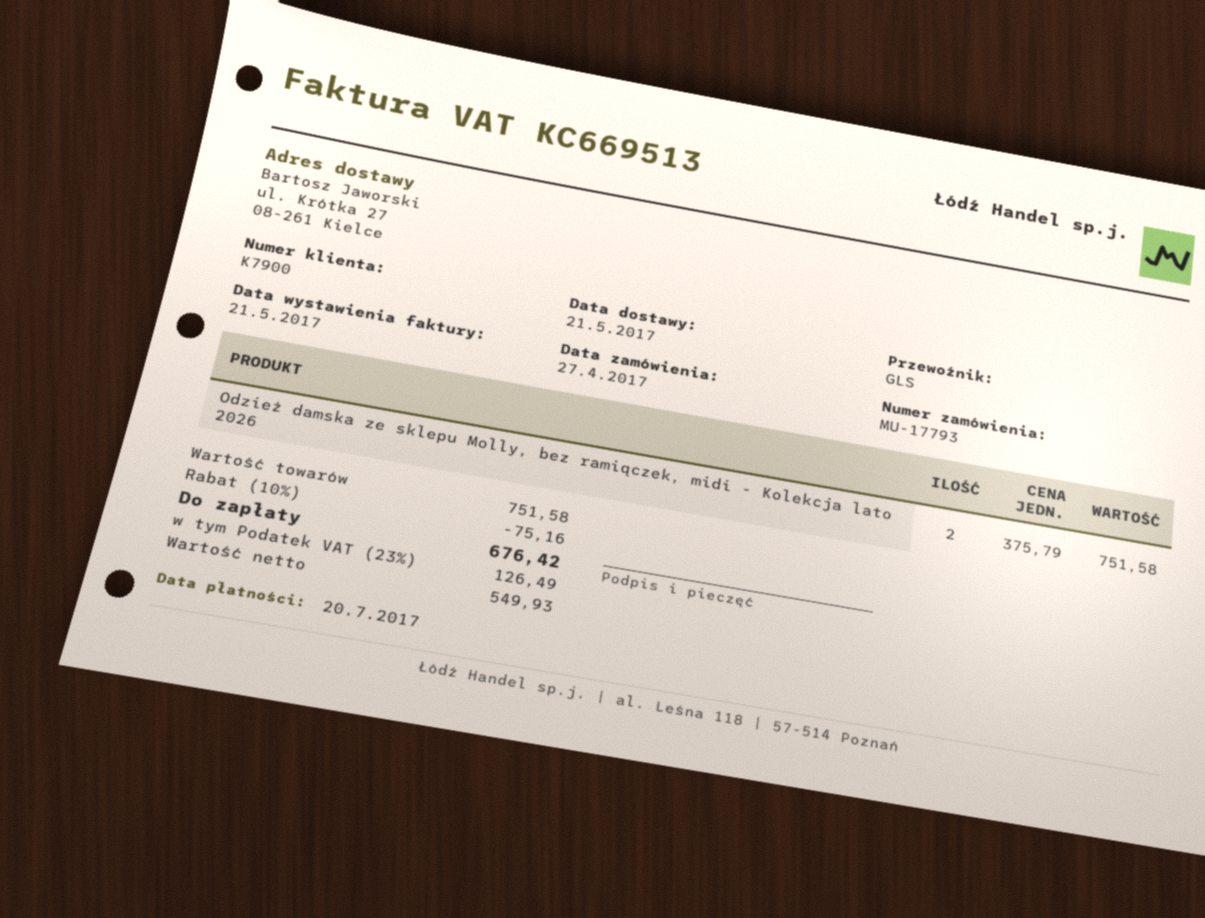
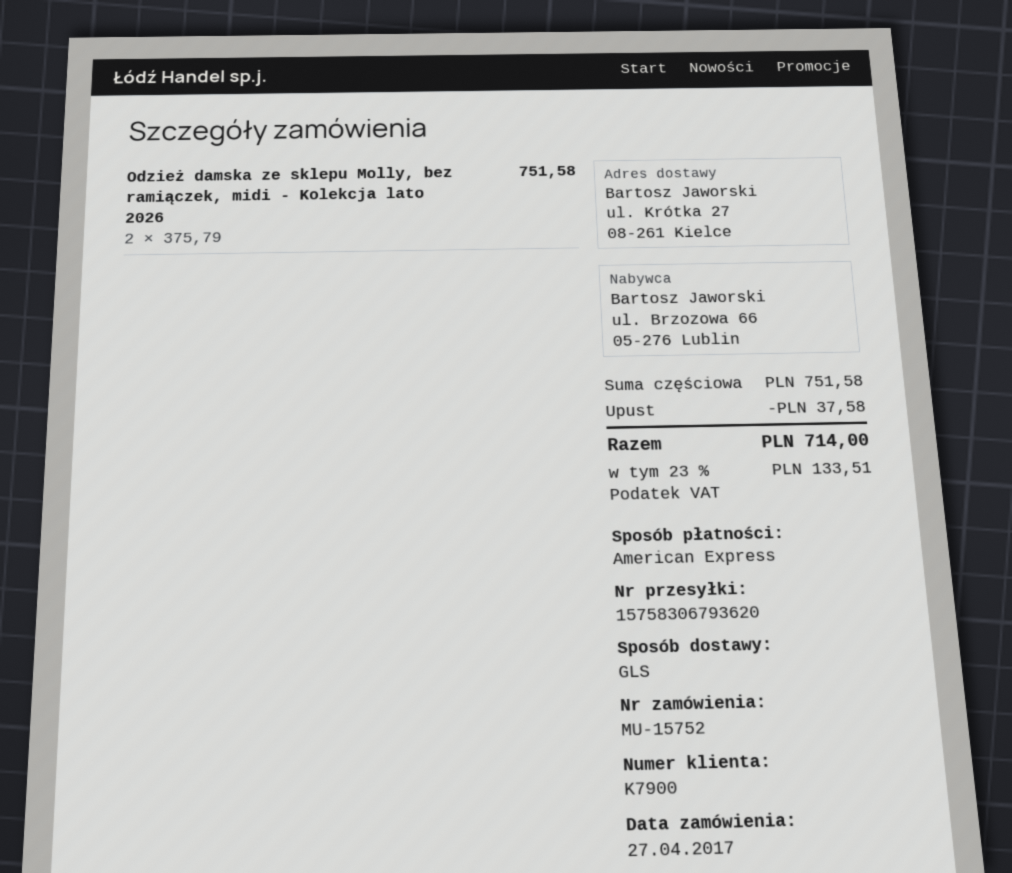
order number: MU-17793 -> MU-15752
discount: 75.16 -> 37.58
tax: 23% = 126.49 -> 23% = 133.51
total: 676.42 -> 714.00

